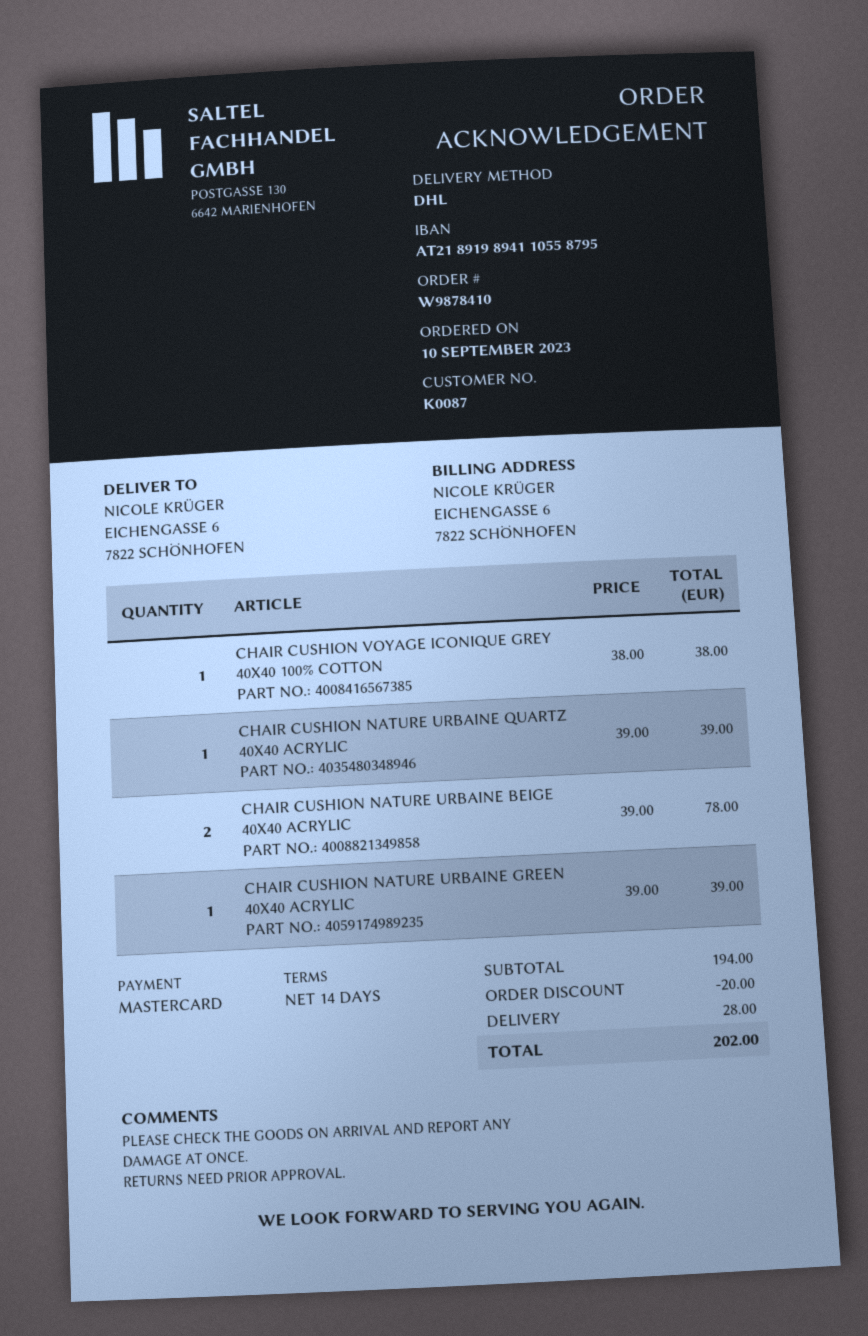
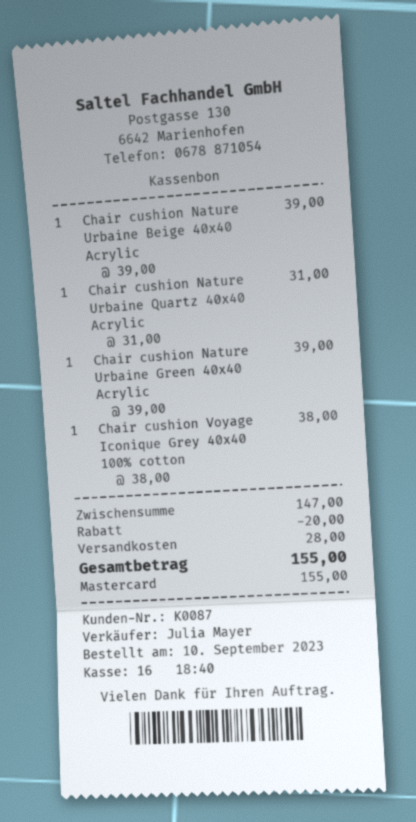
CHAIR CUSHION NATURE URBAINE QUARTZ 40X40 ACRYLIC: 1 x 39.00 = 39.00 -> 1 x 31.00 = 31.00
CHAIR CUSHION NATURE URBAINE BEIGE 40X40 ACRYLIC: 2 x 39.00 = 78.00 -> 1 x 39.00 = 39.00
subtotal: 194.00 -> 147.00
total: 202.00 -> 155.00

